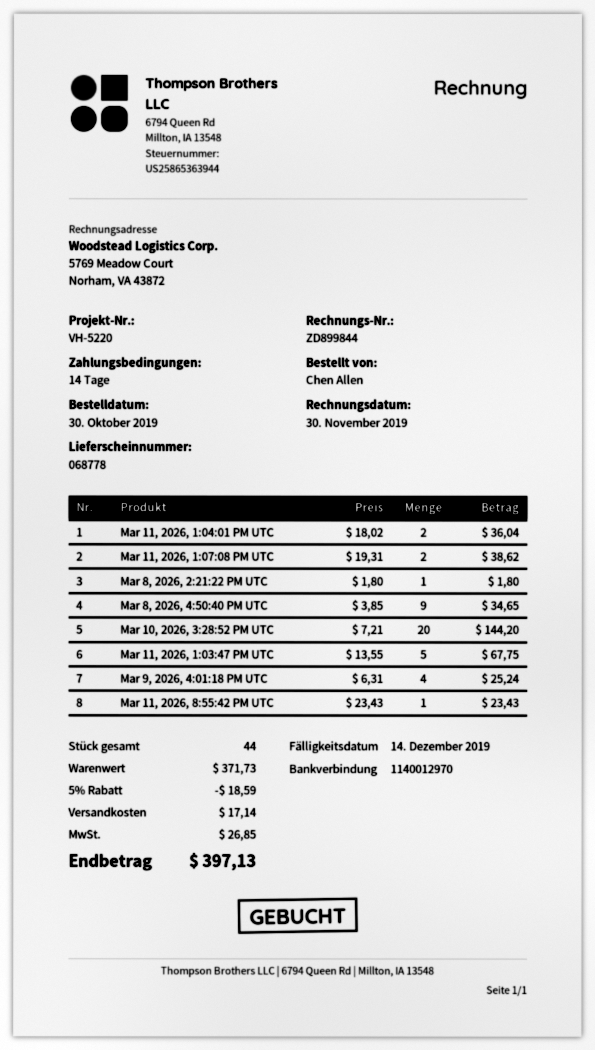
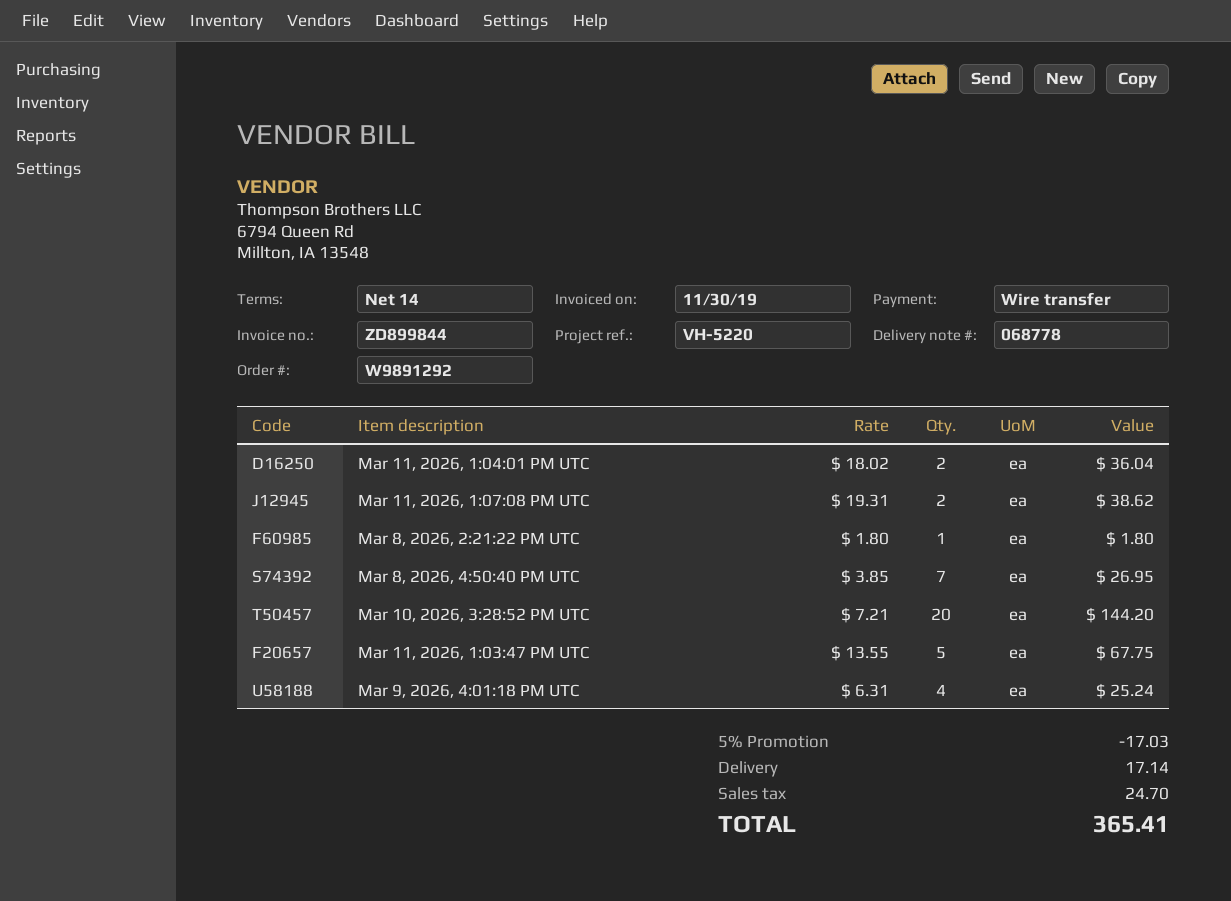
Mar 8, 2026, 4:50:40 PM UTC: 9 x 3.85 = 34.65 -> 7 x 3.85 = 26.95
Mar 11, 2026, 8:55:42 PM UTC: 1 x 23.43 = 23.43 -> none
discount: 5% = 18.59 -> 5% = 17.03
tax: 26.85 -> 24.70
total: 397.13 -> 365.41

